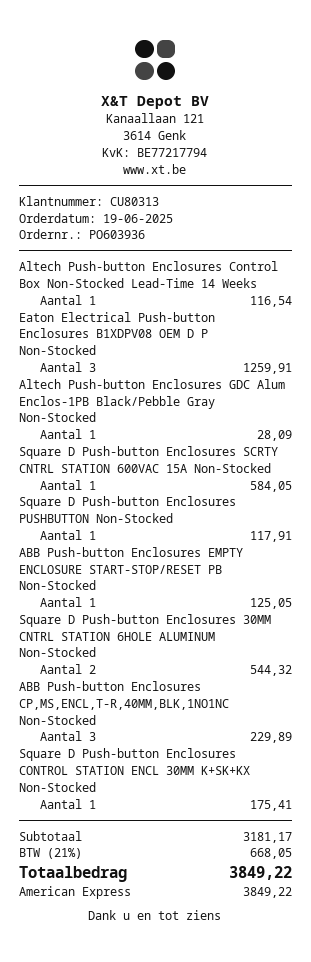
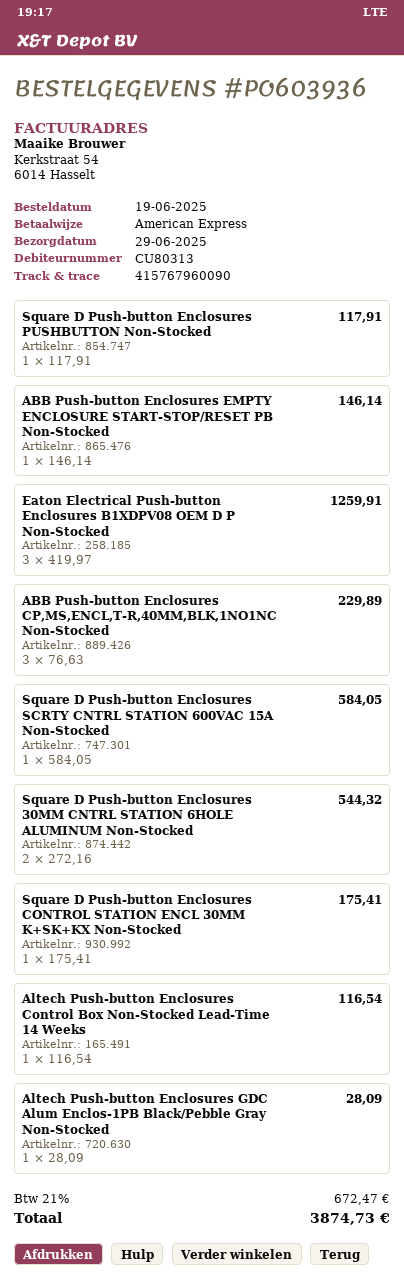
ABB Push-button Enclosures EMPTY ENCLOSURE START-STOP/RESET PB Non-Stocked: 1 for 125.05 -> 1 for 146.14
tax: 21% = 668.05 -> 21% = 672.47
total: 3849.22 -> 3874.73

